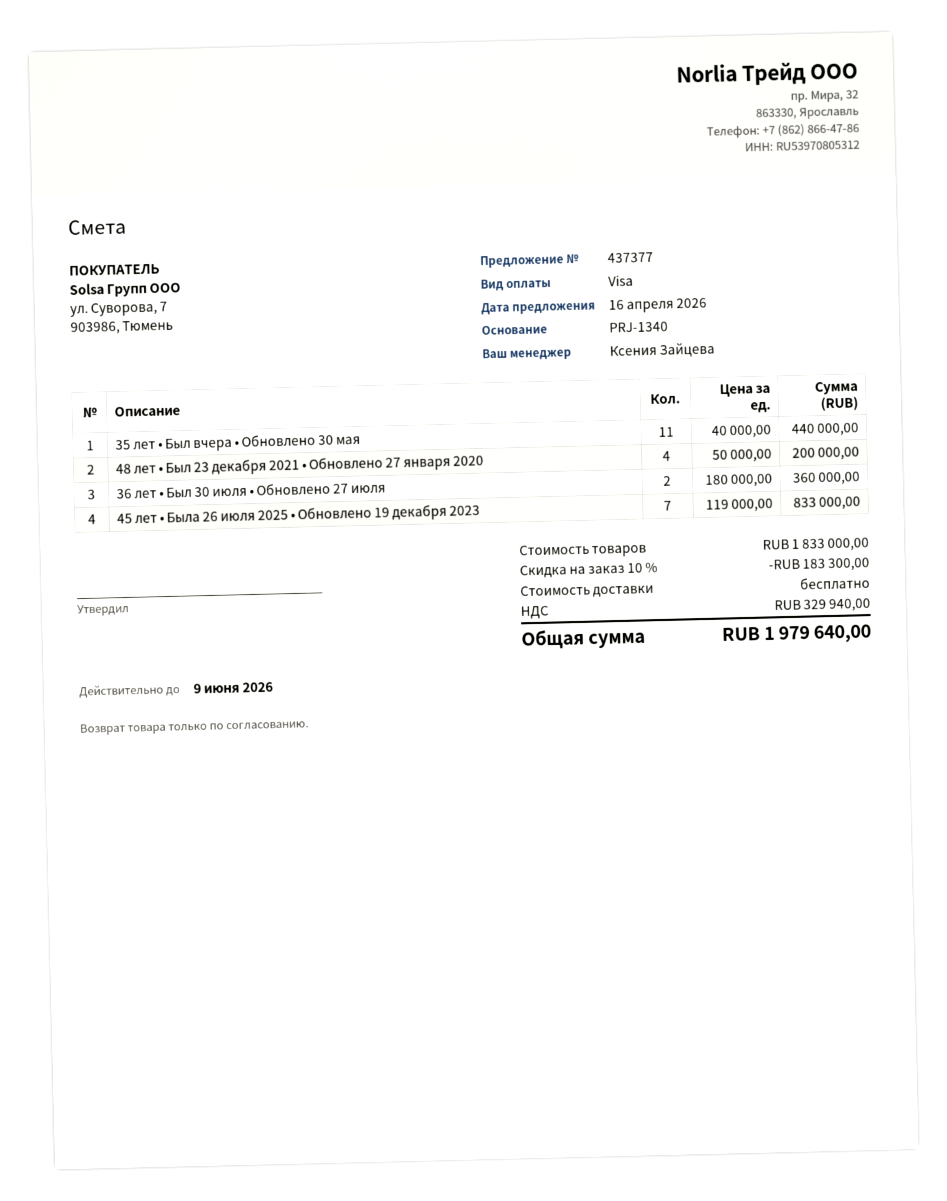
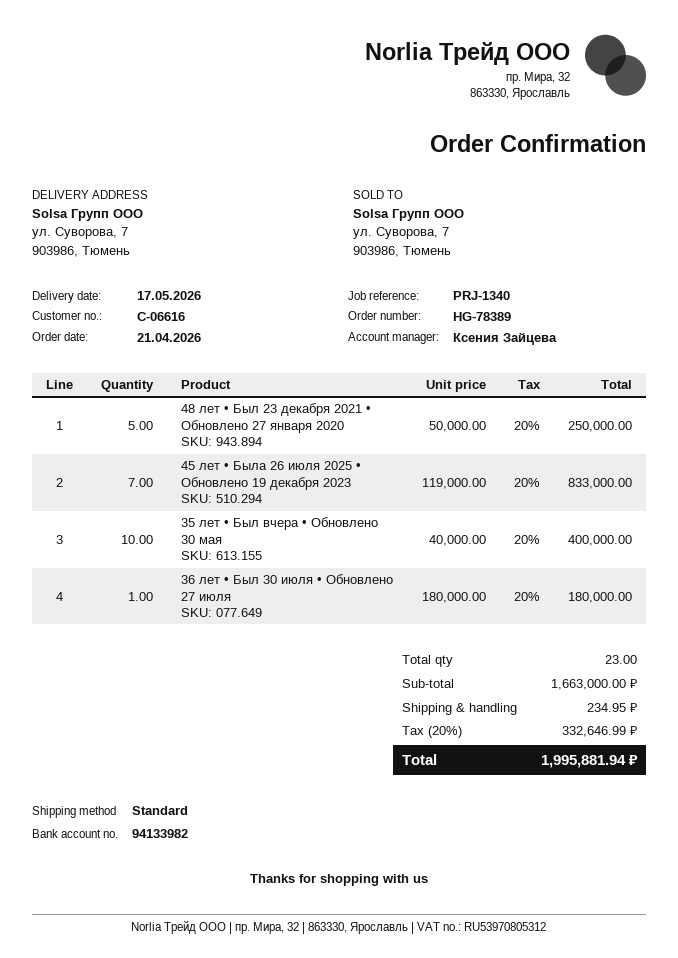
35 лет • Был вчера • Обновлено 30 мая: 11 x 40000.00 = 440000.00 -> 10 x 40000.00 = 400000.00
48 лет • Был 23 декабря 2021 • Обновлено 27 января 2020: 4 x 50000.00 = 200000.00 -> 5 x 50000.00 = 250000.00
36 лет • Был 30 июля • Обновлено 27 июля: 2 x 180000.00 = 360000.00 -> 1 x 180000.00 = 180000.00
subtotal: 1833000.00 -> 1663000.00
discount: 10% = 183300.00 -> none
shipping: 0.00 -> 234.95
tax: 329940.00 -> 332646.99
total: 1979640.00 -> 1995881.94

